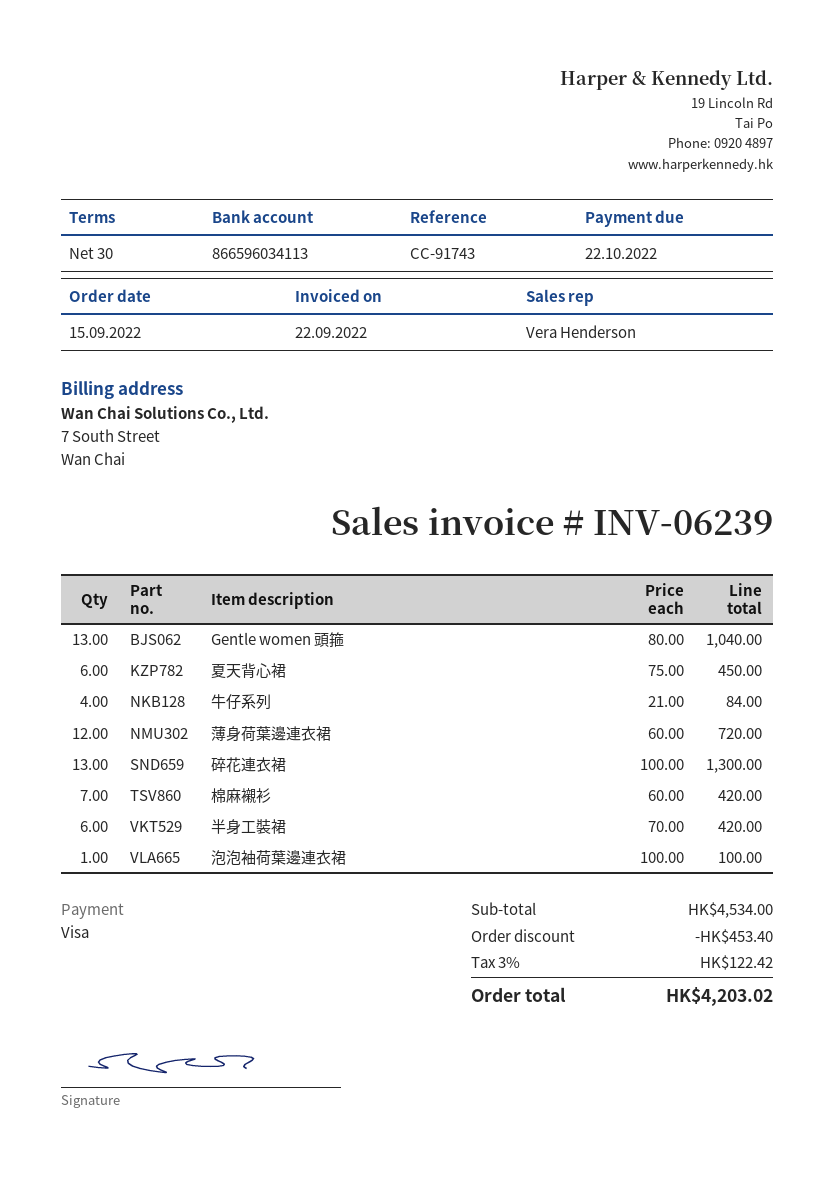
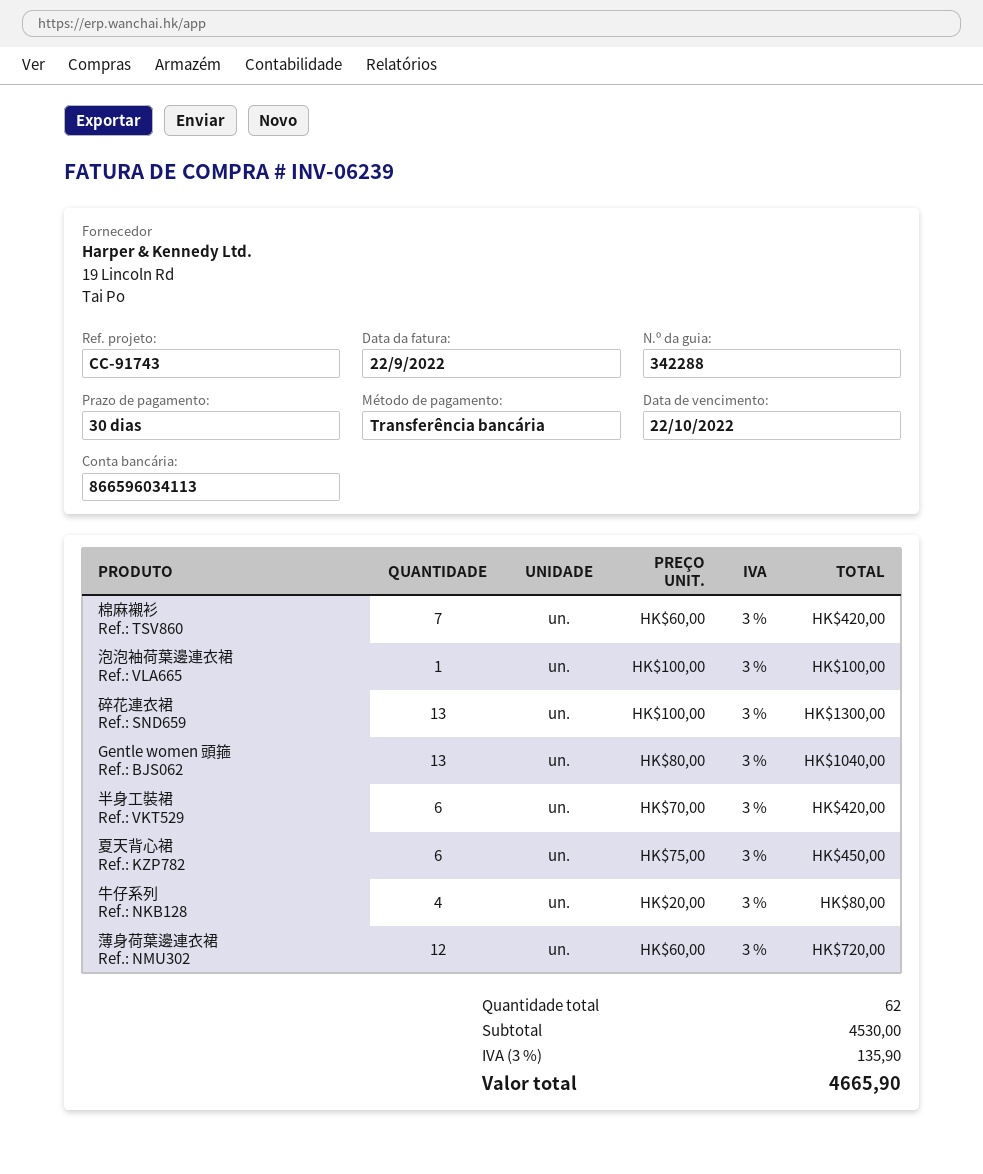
payment method: Visa -> bank transfer
牛仔系列: 4 x 21.00 = 84.00 -> 4 x 20.00 = 80.00
subtotal: 4534.00 -> 4530.00
discount: 453.40 -> none
tax: 3% = 122.42 -> 3% = 135.90
total: 4203.02 -> 4665.90

